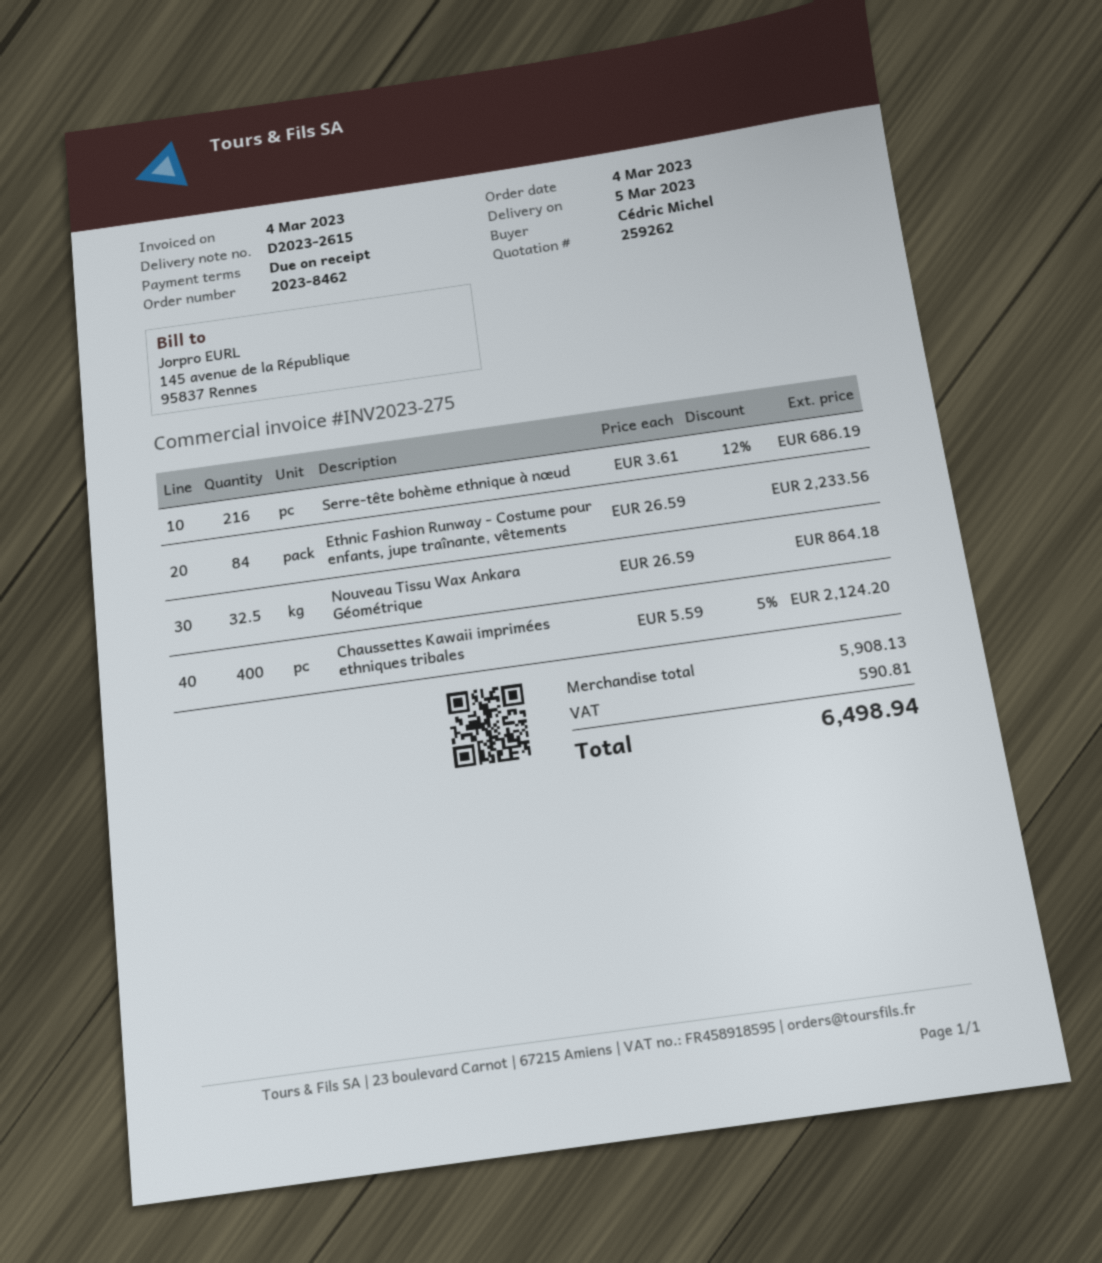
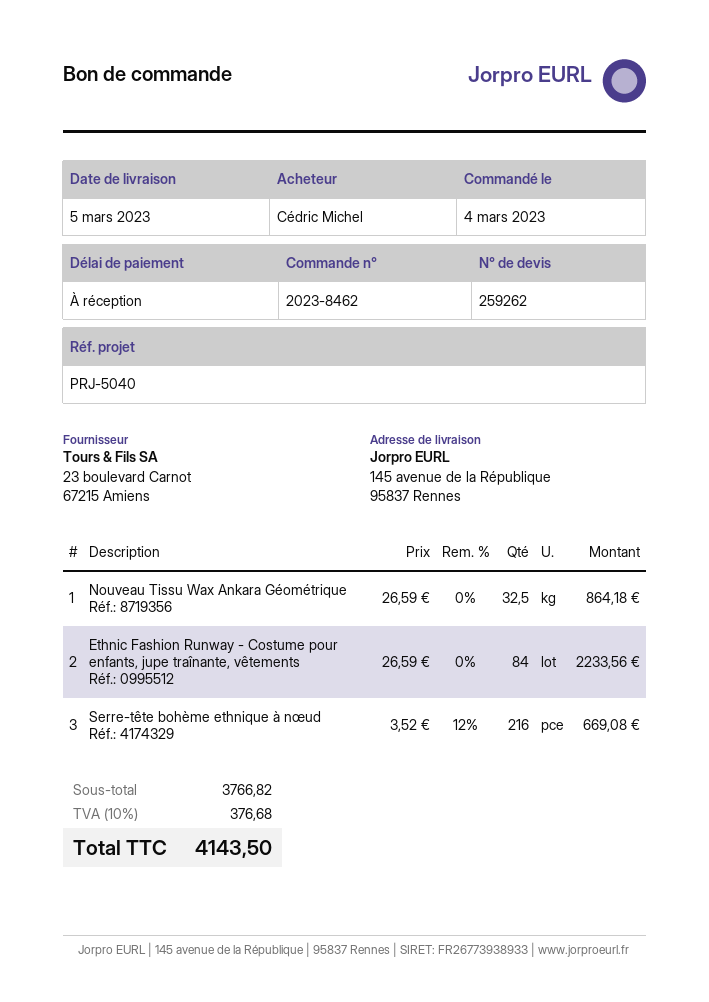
Serre-tête bohème ethnique à nœud: 216 x 3.61 - 12% = 686.19 -> 216 x 3.52 - 12% = 669.08
Chaussettes Kawaii imprimées ethniques tribales: 400 x 5.59 - 5% = 2124.20 -> none
subtotal: 5908.13 -> 3766.82
tax: 590.81 -> 376.68
total: 6498.94 -> 4143.50

